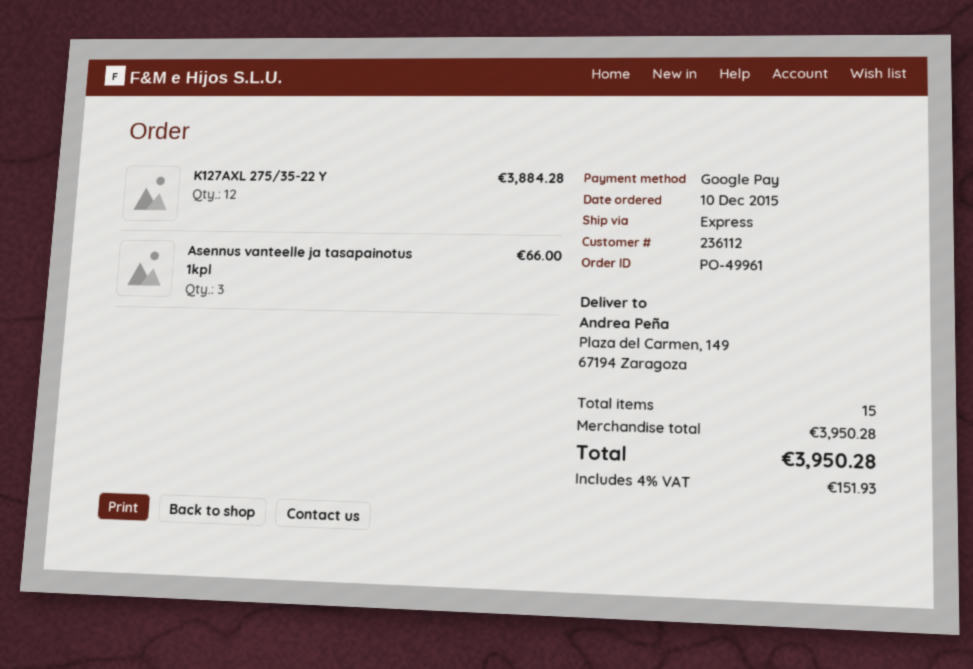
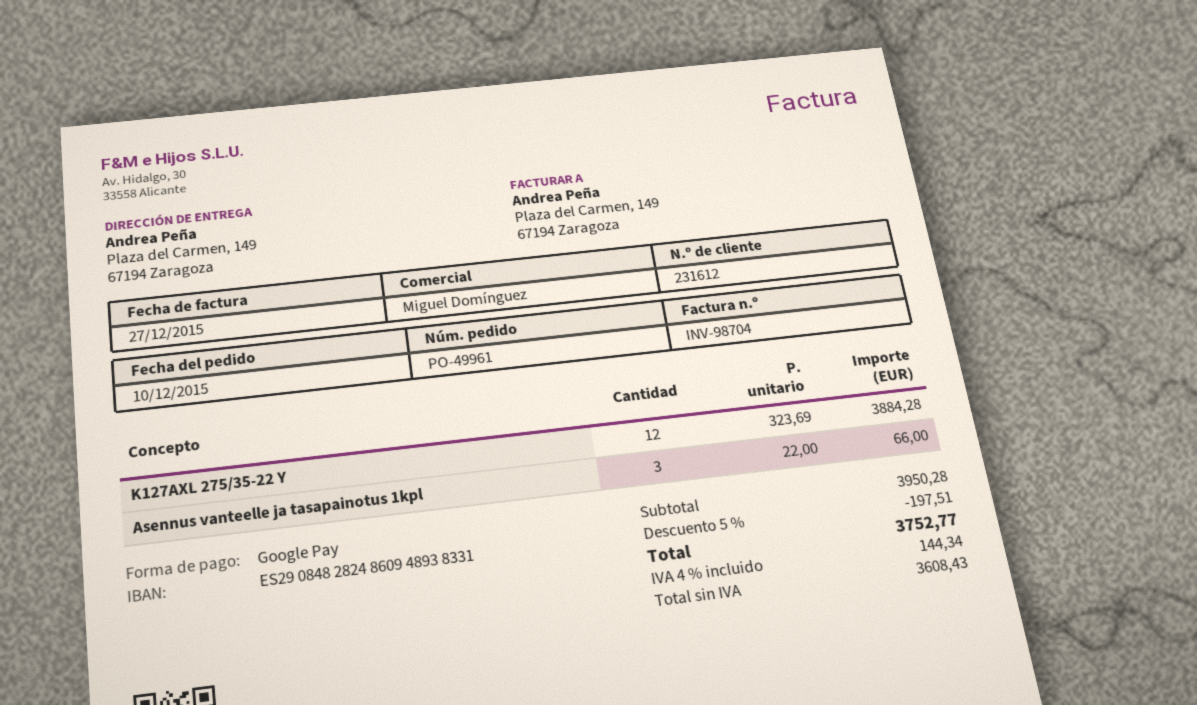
customer number: 236112 -> 231612
discount: none -> 5% = 197.51
tax: 4% = 151.93 -> 4% = 144.34
total: 3950.28 -> 3752.77

